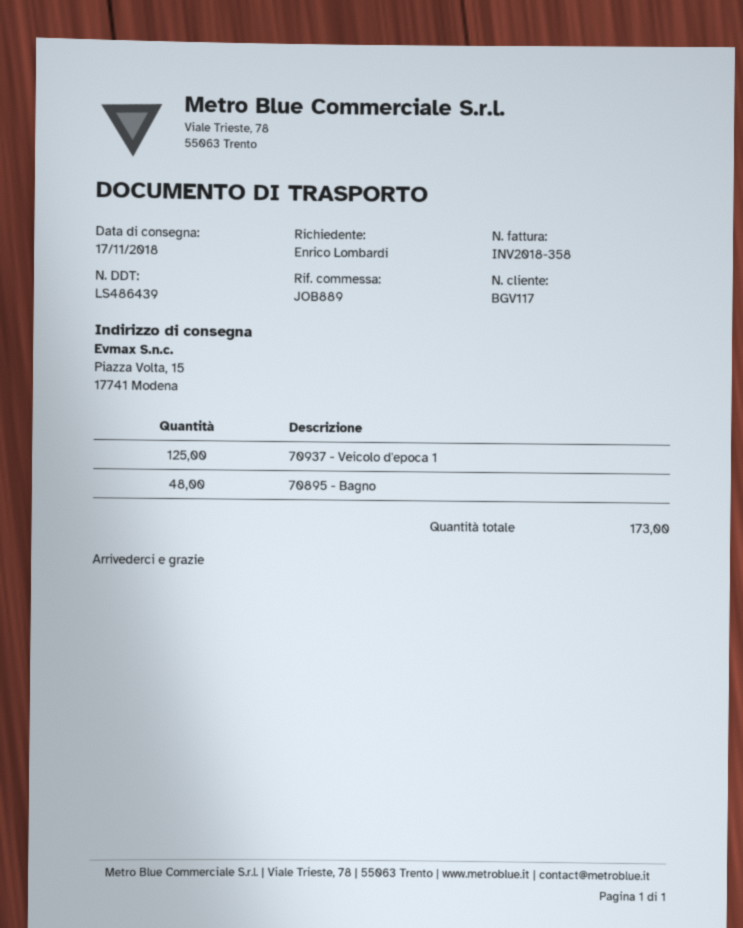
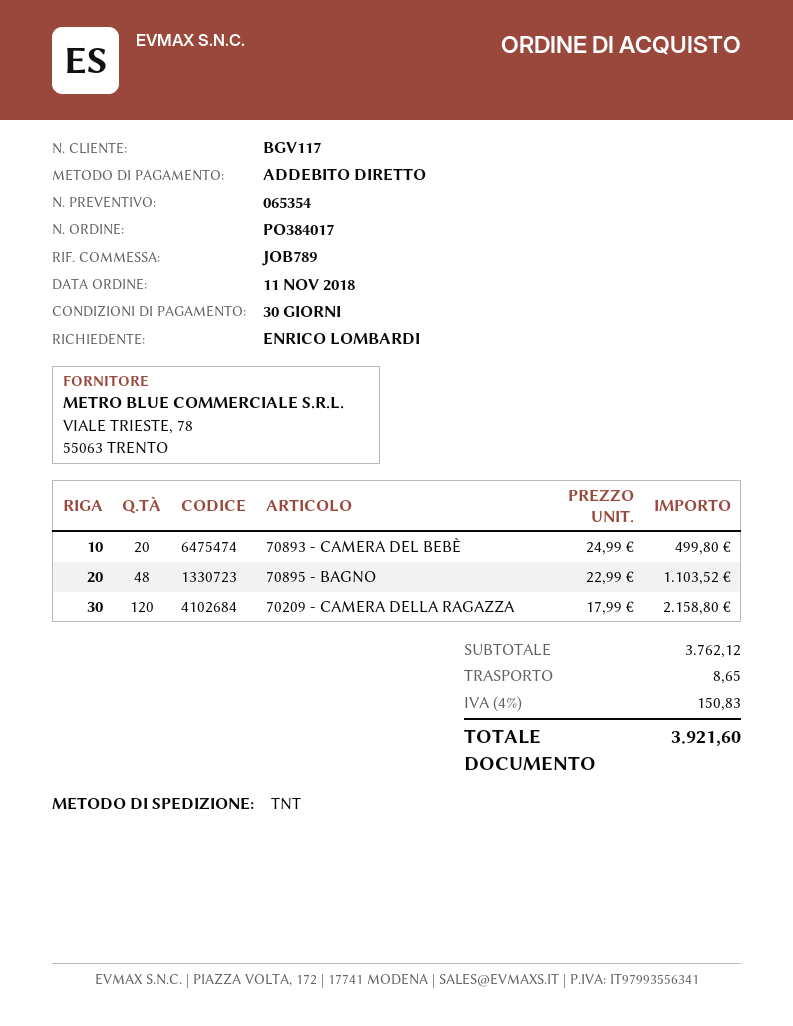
reference: JOB889 -> JOB789
70937 - Veicolo d'epoca 1: 125 -> none
70893 - CAMERA DEL BEBÈ: none -> 20
70209 - CAMERA DELLA RAGAZZA: none -> 120

